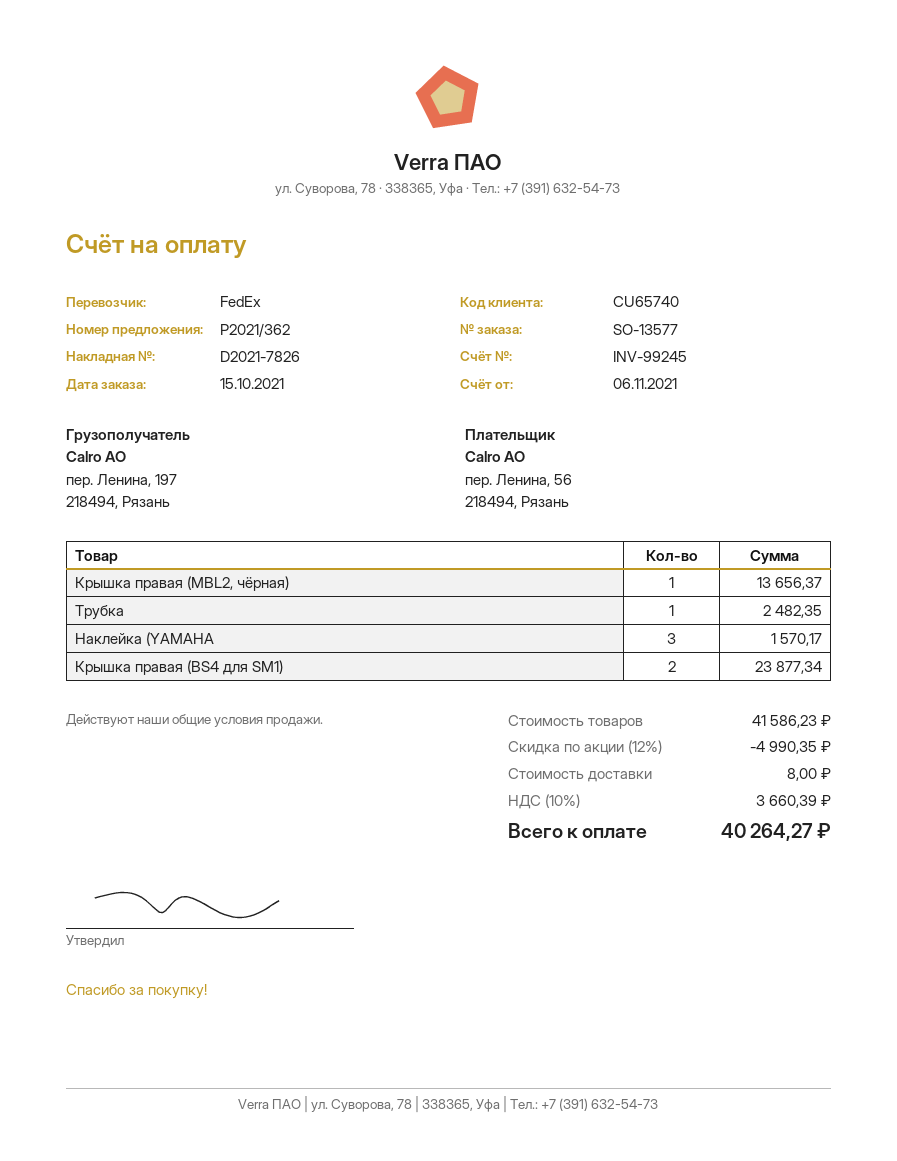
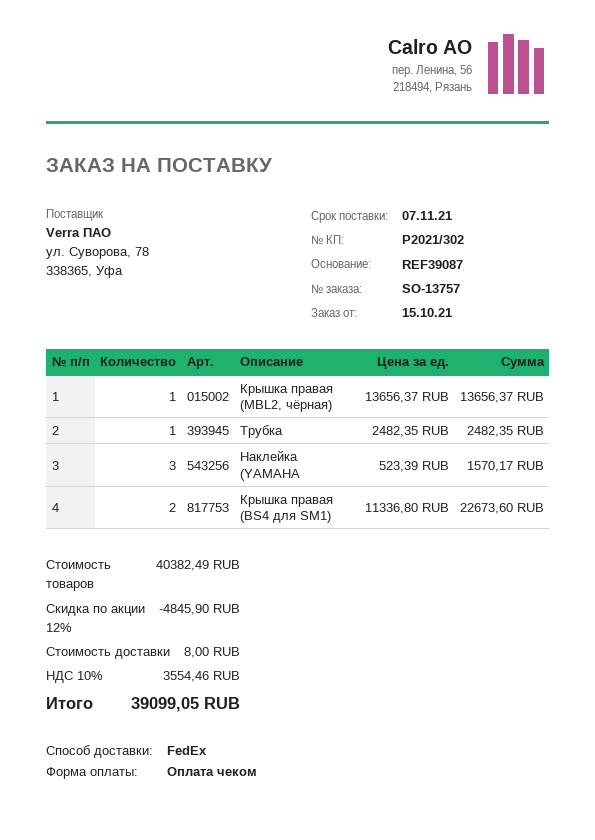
quote number: P2021/362 -> P2021/302
order number: SO-13577 -> SO-13757
Крышка правая (BS4 для SM1): 2 for 23877.34 -> 2 for 22673.60
subtotal: 41586.23 -> 40382.49
discount: 12% = 4990.35 -> 12% = 4845.90
tax: 10% = 3660.39 -> 10% = 3554.46
total: 40264.27 -> 39099.05

